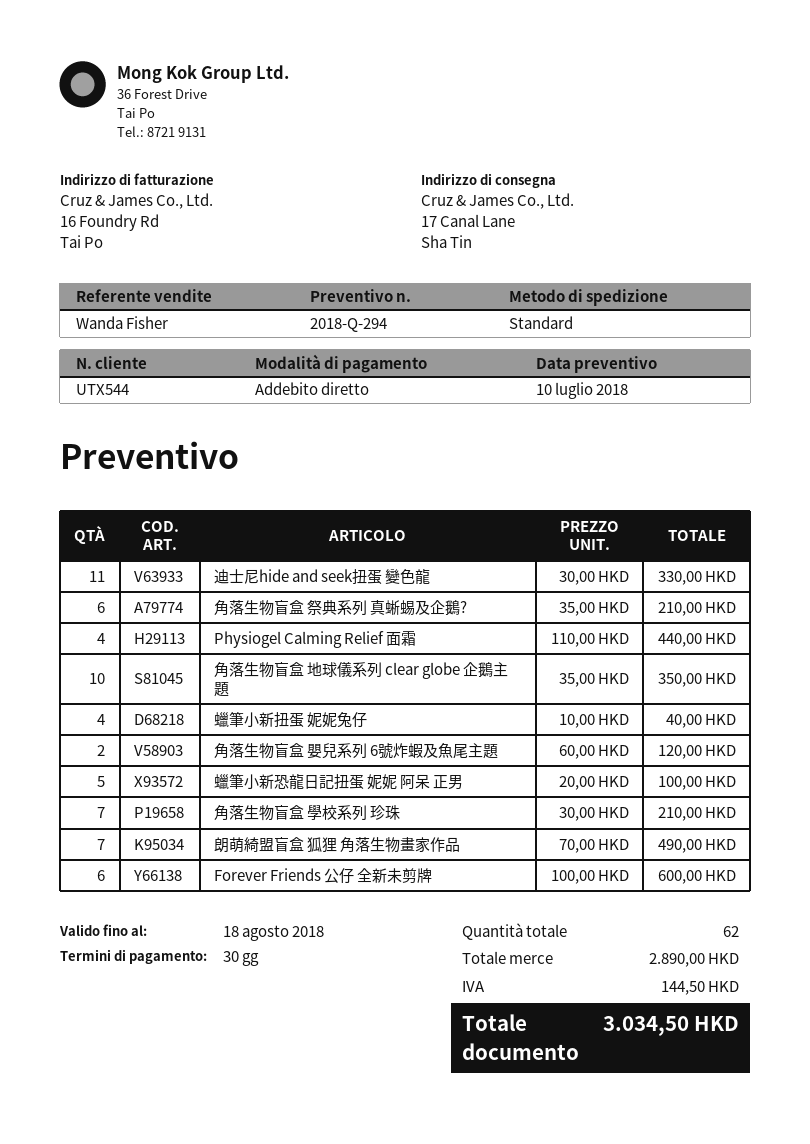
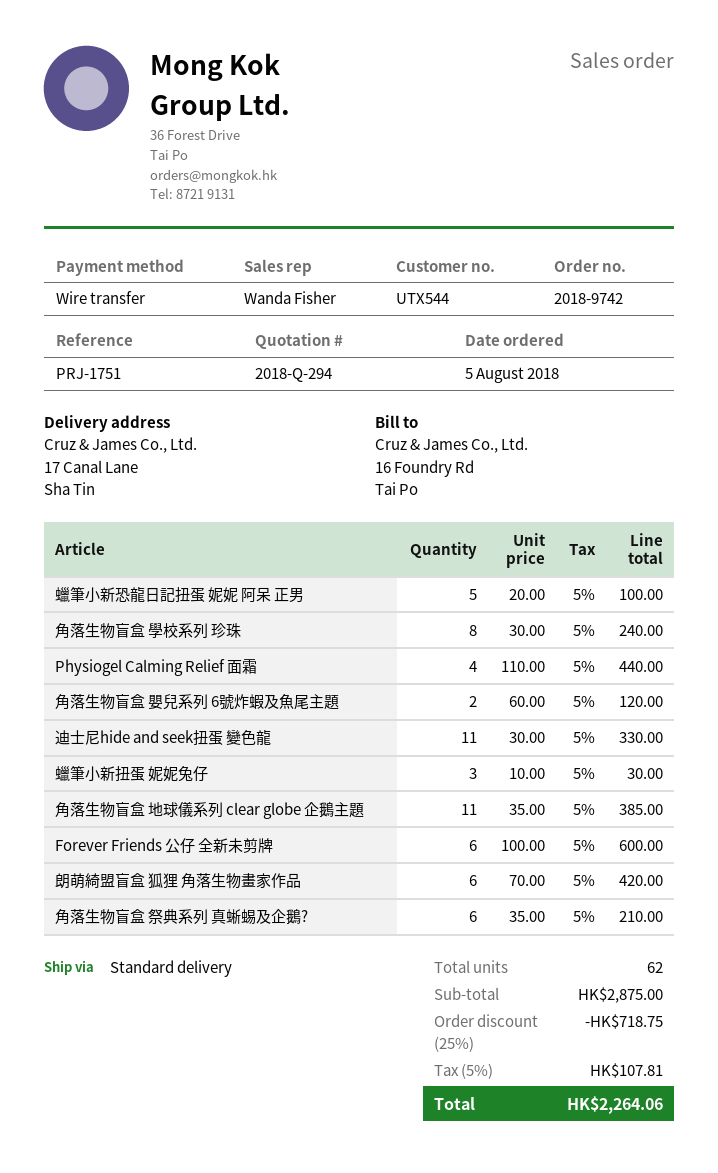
payment method: direct debit -> bank transfer
角落生物盲盒 地球儀系列 clear globe 企鵝主題: 10 x 35.00 = 350.00 -> 11 x 35.00 = 385.00
蠟筆小新扭蛋 妮妮兔仔: 4 x 10.00 = 40.00 -> 3 x 10.00 = 30.00
角落生物盲盒 學校系列 珍珠: 7 x 30.00 = 210.00 -> 8 x 30.00 = 240.00
朗萌綺盟盲盒 狐狸 角落生物畫家作品: 7 x 70.00 = 490.00 -> 6 x 70.00 = 420.00
subtotal: 2890.00 -> 2875.00
discount: none -> 25% = 718.75
tax: 144.50 -> 107.81
total: 3034.50 -> 2264.06

